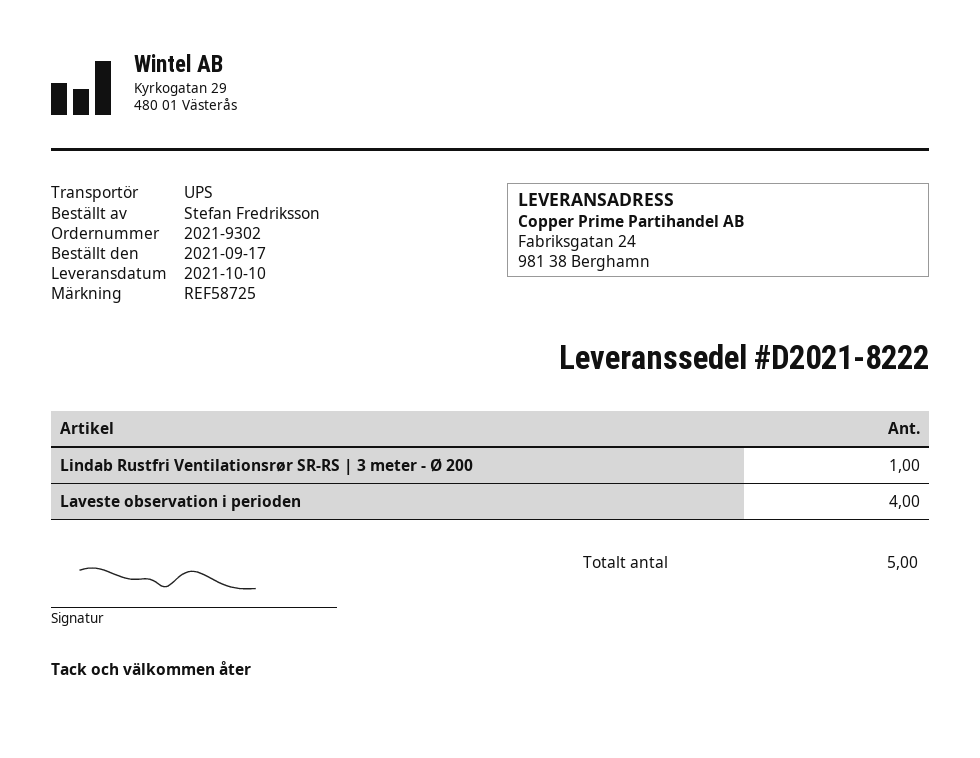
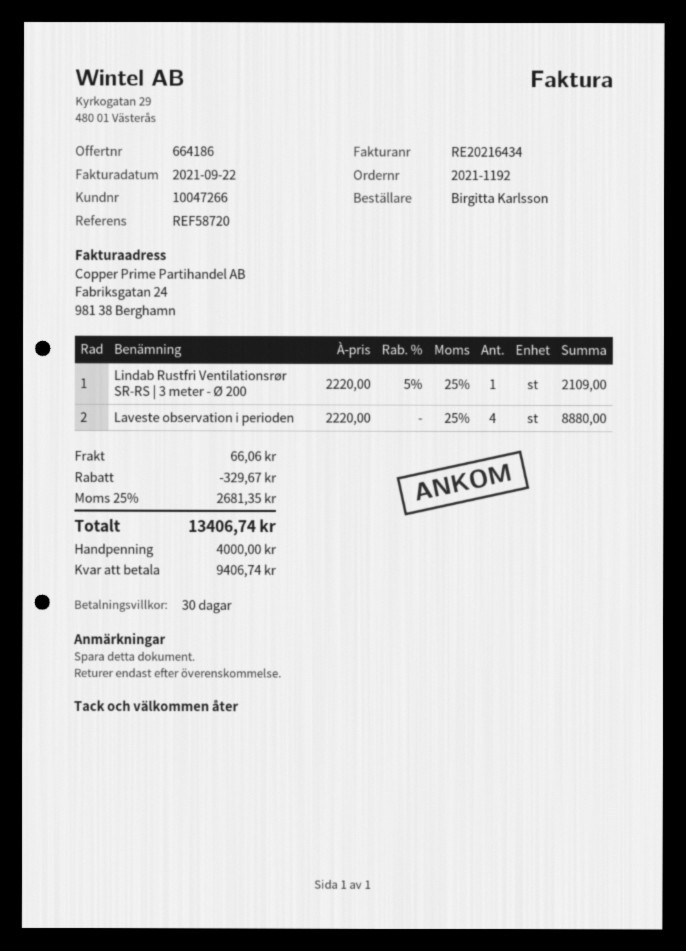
order number: 2021-9302 -> 2021-1192
reference: REF58725 -> REF58720
ordered by: Stefan Fredriksson -> Birgitta Karlsson

